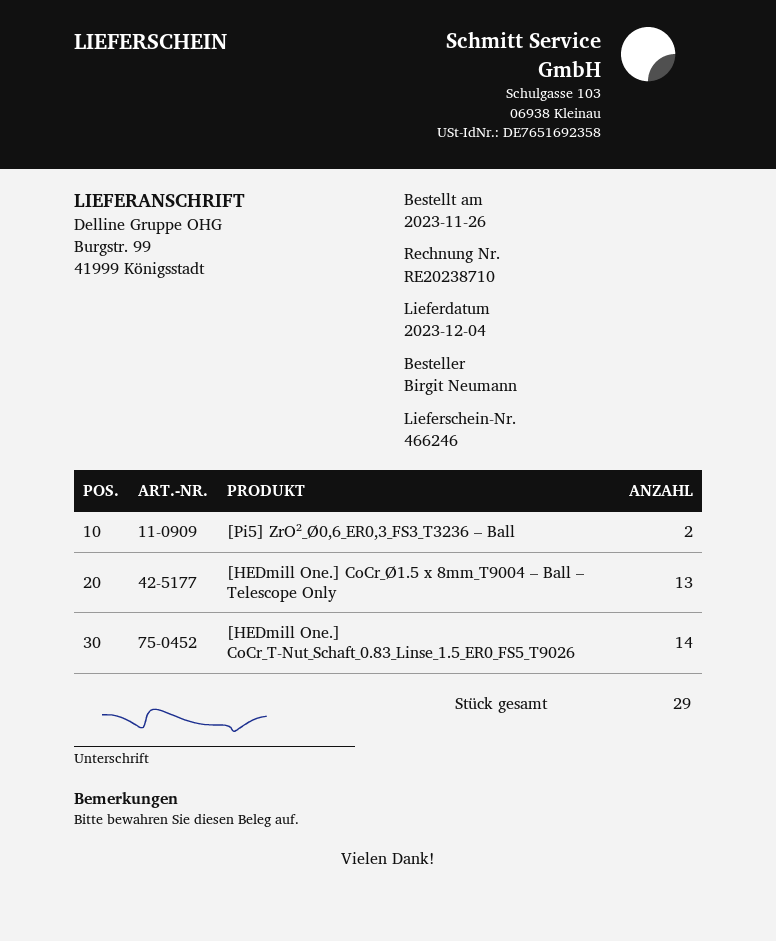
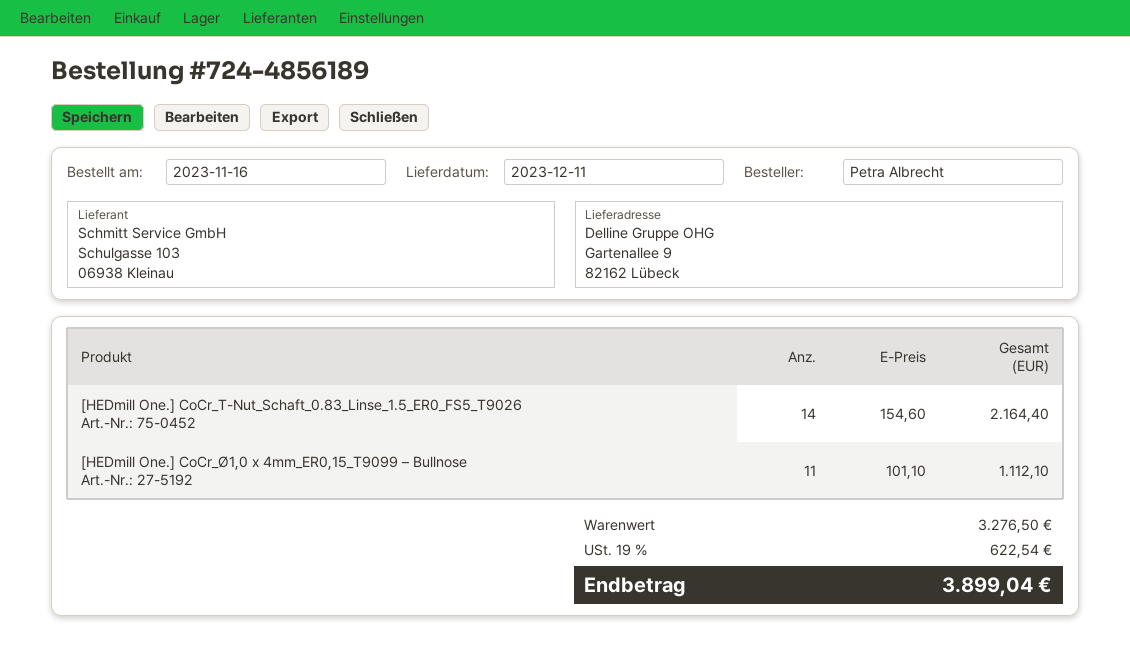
order date: 2023-11-26 -> 2023-11-16
delivery date: 2023-12-04 -> 2023-12-11
ordered by: Birgit Neumann -> Petra Albrecht
ship to: Burgstr. 99, 41999 Königsstadt -> Gartenallee 9, 82162 Lübeck
[Pi5] ZrO²_Ø0,6_ER0,3_FS3_T3236 – Ball: 2 -> none
[HEDmill One.] CoCr_Ø1.5 x 8mm_T9004 – Ball – Telescope Only: 13 -> none
[HEDmill One.] CoCr_Ø1,0 x 4mm_ER0,15_T9099 – Bullnose: none -> 11

